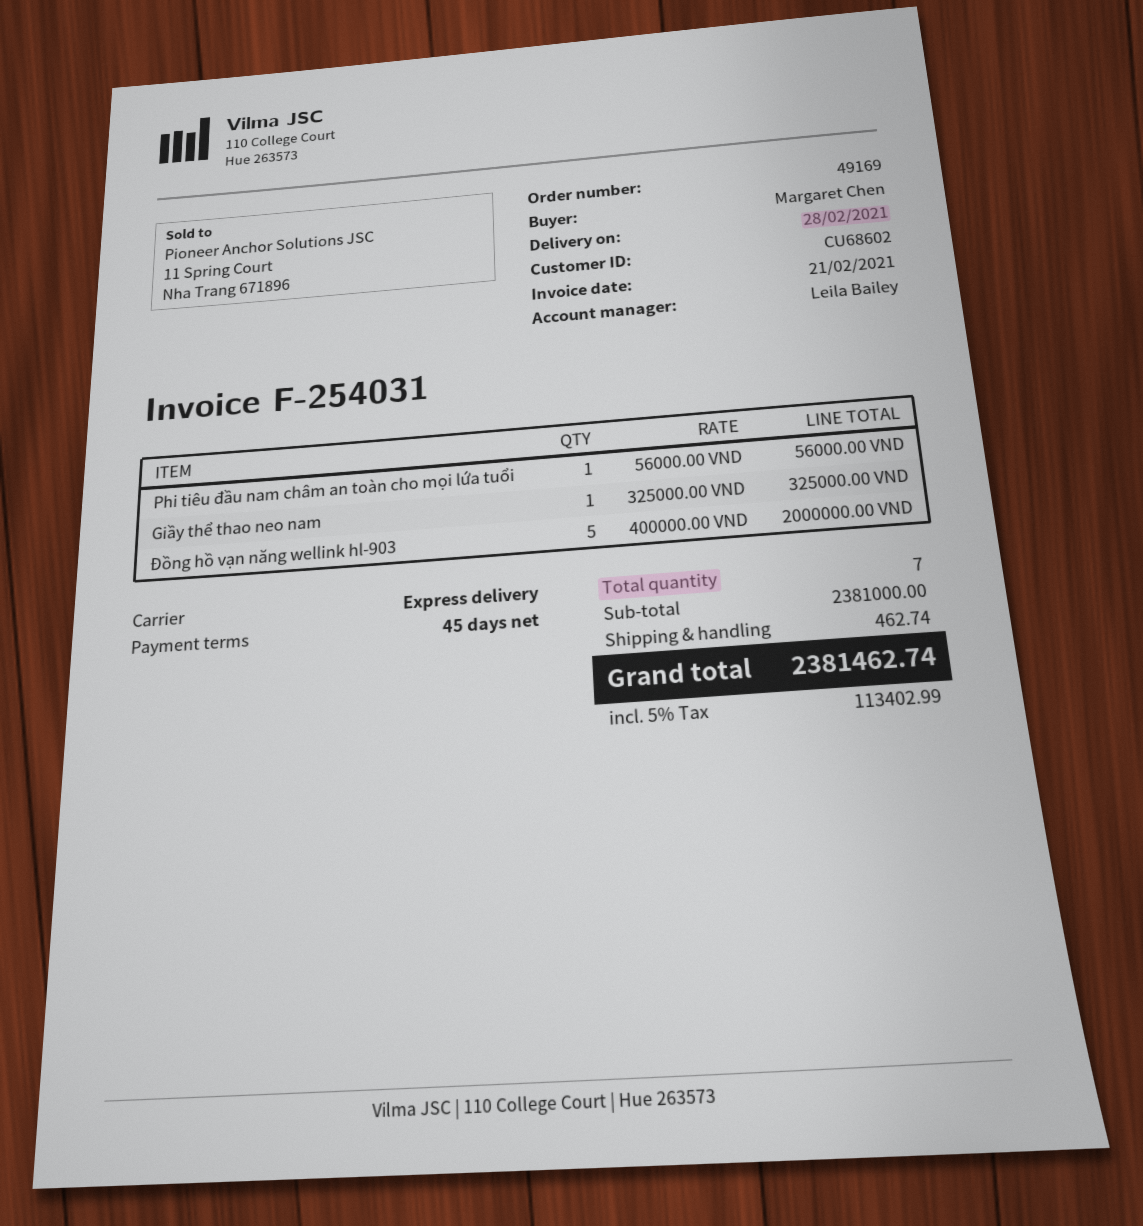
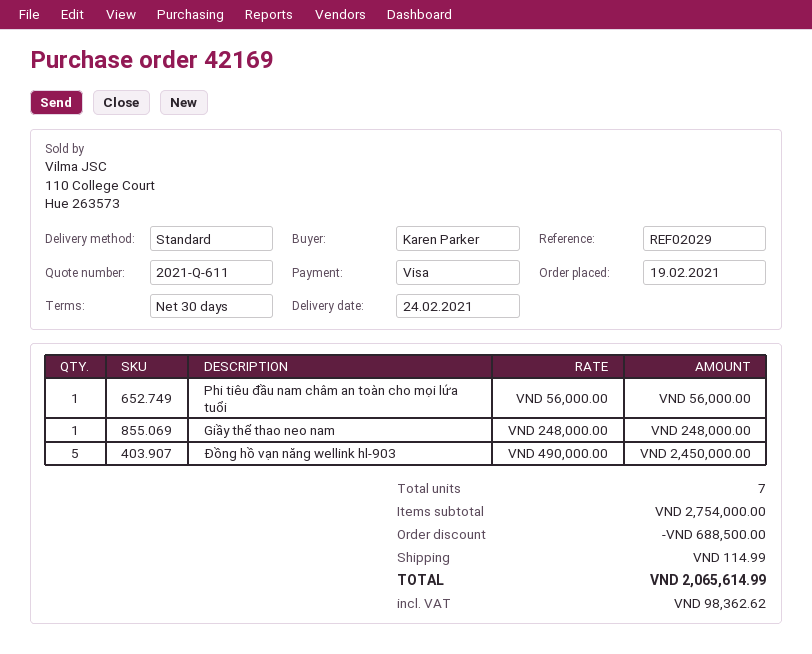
order number: 49169 -> 42169
delivery date: 2021-02-28 -> 2021-02-24
payment terms: 45 days -> 30 days
ordered by: Margaret Chen -> Karen Parker
shipping method: express -> standard
Giầy thể thao neo nam: 1 x 325000.00 = 325000.00 -> 1 x 248000.00 = 248000.00
Đồng hồ vạn năng wellink hl-903: 5 x 400000.00 = 2000000.00 -> 5 x 490000.00 = 2450000.00
subtotal: 2381000.00 -> 2754000.00
discount: none -> 688500.00
shipping: 462.74 -> 114.99
tax: 113402.99 -> 98362.62
total: 2381462.74 -> 2065614.99

